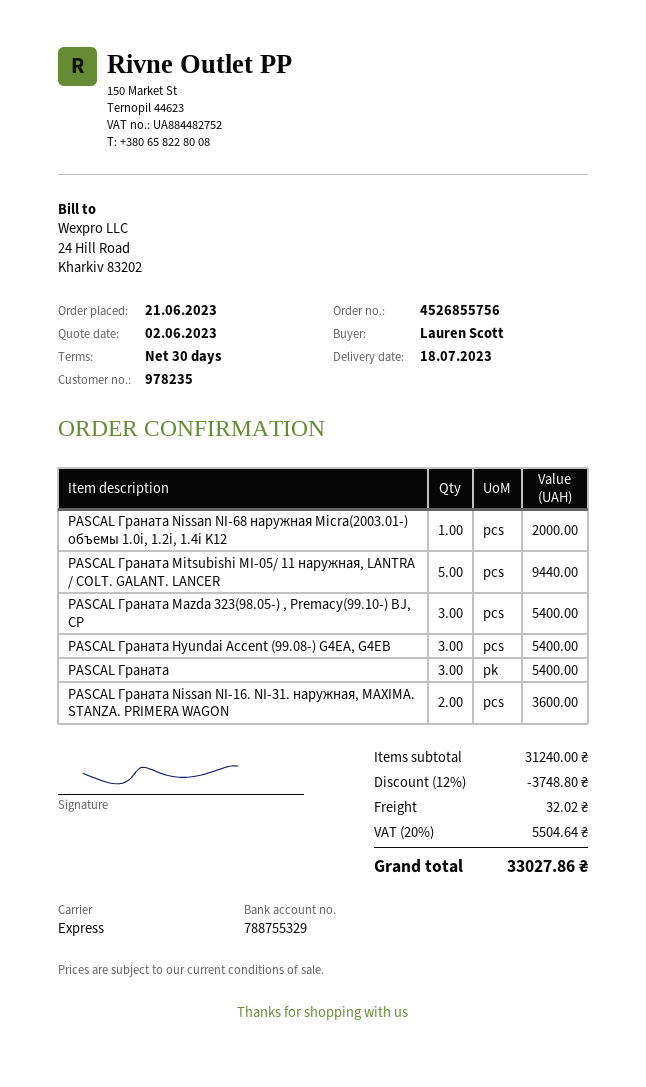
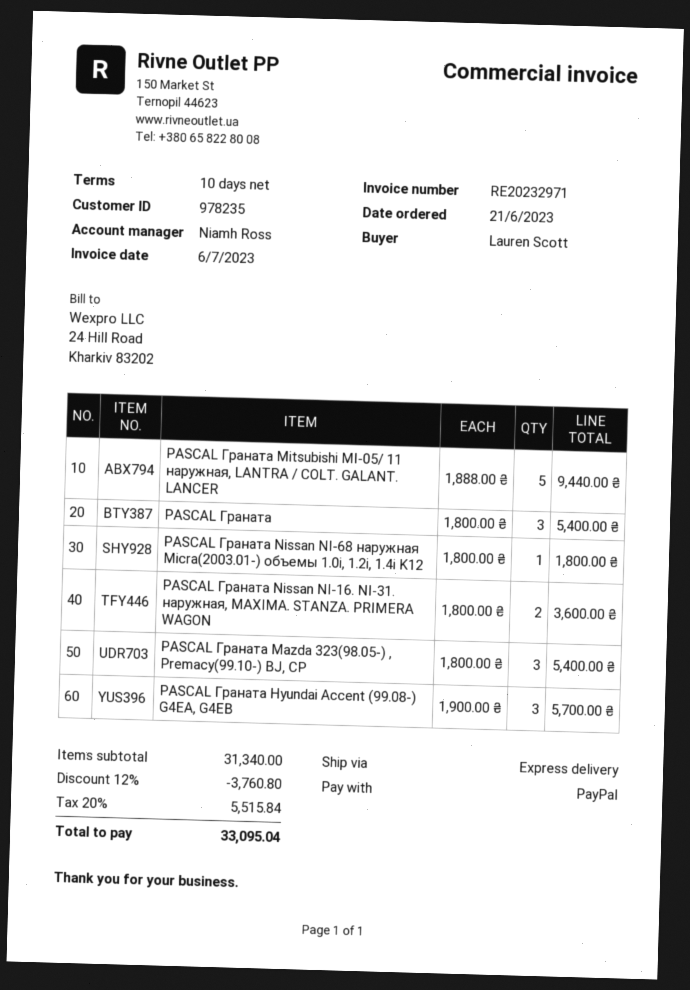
payment terms: 30 days -> 10 days
PASCAL Граната Nissan NI-68 наружная Micra(2003.01-) объемы 1.0i, 1.2i, 1.4i K12: 1 for 2000.00 -> 1 for 1800.00
PASCAL Граната Hyundai Accent (99.08-) G4EA, G4EB: 3 for 5400.00 -> 3 for 5700.00
subtotal: 31240.00 -> 31340.00
discount: 12% = 3748.80 -> 12% = 3760.80
shipping: 32.02 -> none
tax: 20% = 5504.64 -> 20% = 5515.84
total: 33027.86 -> 33095.04

